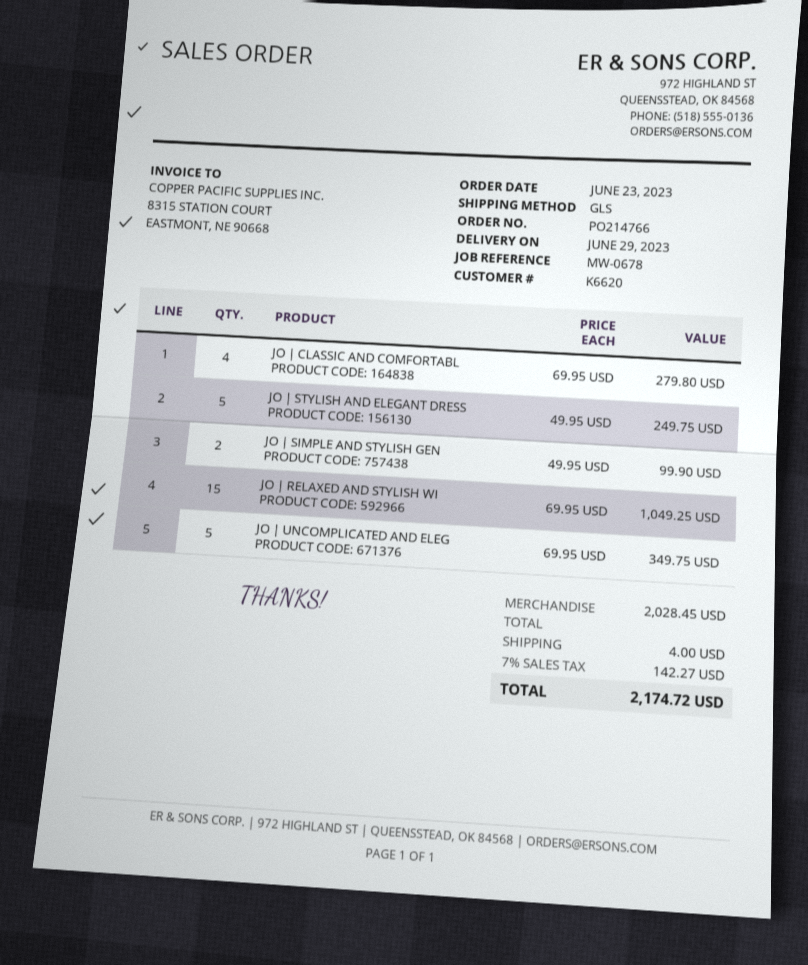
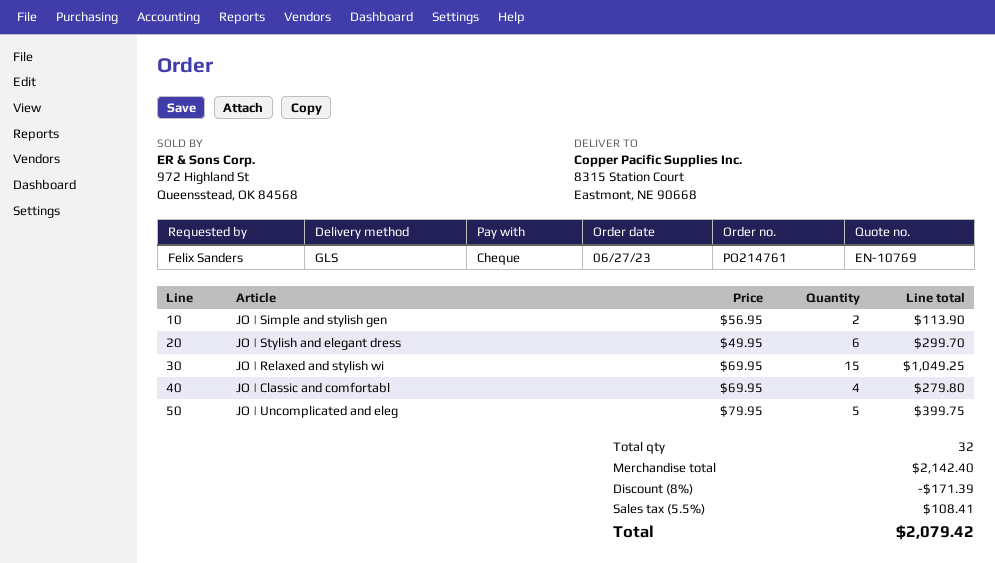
order number: PO214766 -> PO214761
order date: 2023-06-23 -> 2023-06-27
JO | STYLISH AND ELEGANT DRESS: 5 x 49.95 = 249.75 -> 6 x 49.95 = 299.70
JO | SIMPLE AND STYLISH GEN: 2 x 49.95 = 99.90 -> 2 x 56.95 = 113.90
JO | UNCOMPLICATED AND ELEG: 5 x 69.95 = 349.75 -> 5 x 79.95 = 399.75
subtotal: 2028.45 -> 2142.40
discount: none -> 8% = 171.39
shipping: 4.00 -> none
tax: 7% = 142.27 -> 5.5% = 108.41
total: 2174.72 -> 2079.42

